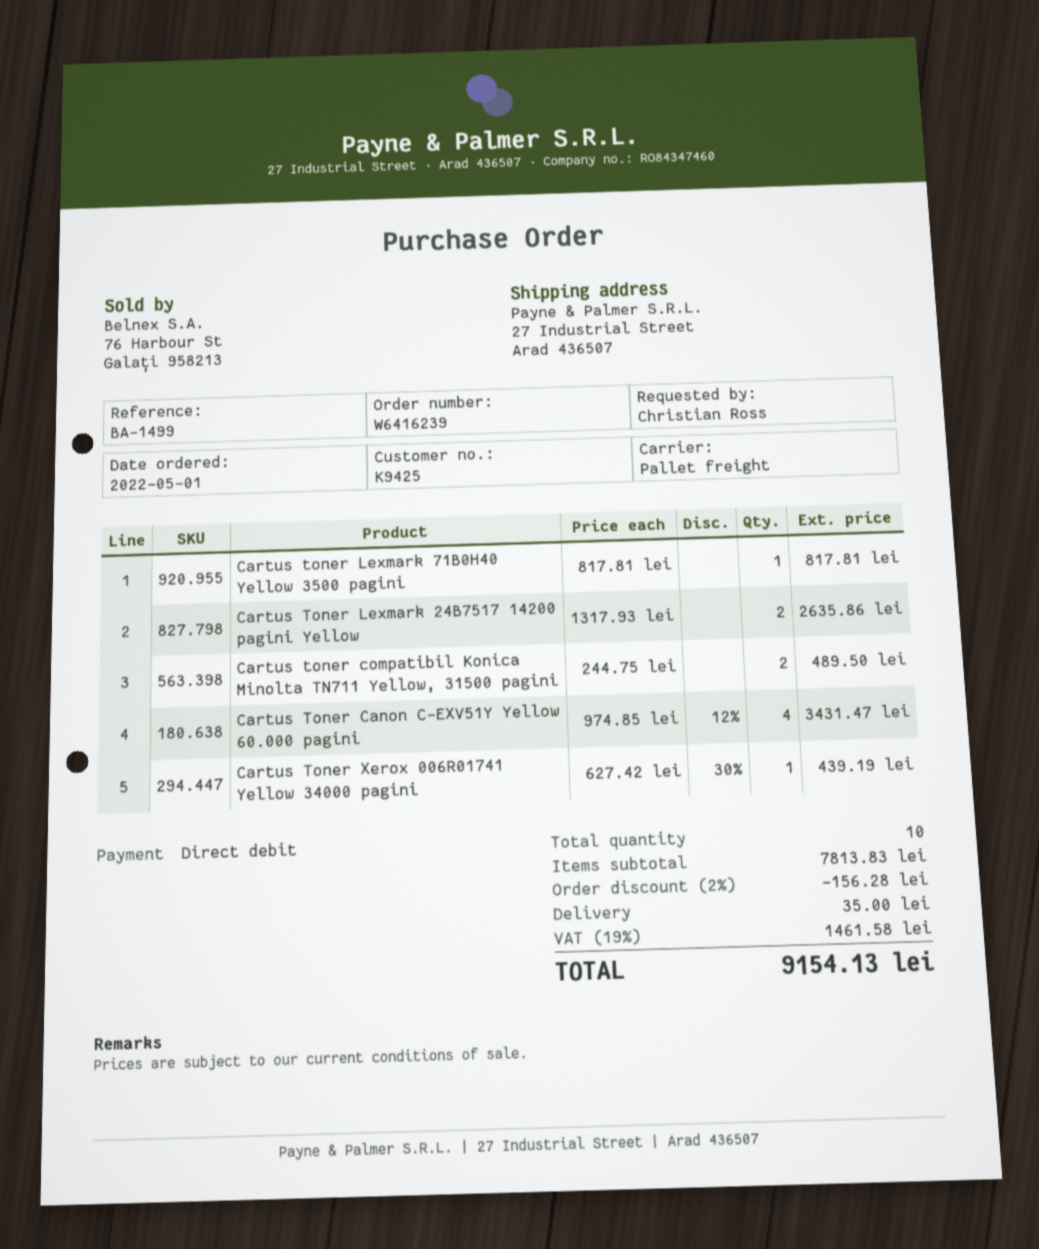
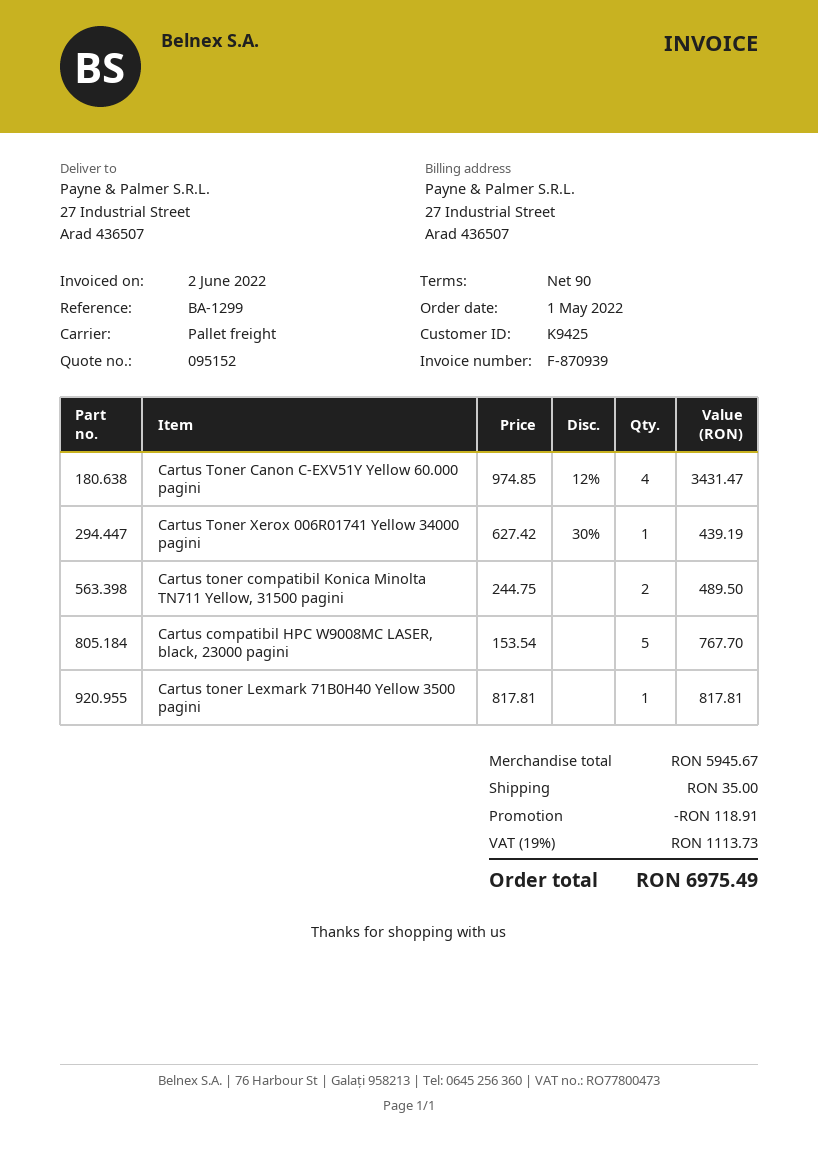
reference: BA-1499 -> BA-1299
Cartus Toner Lexmark 24B7517 14200 pagini Yellow: 2 x 1317.93 = 2635.86 -> none
Cartus compatibil HPC W9008MC LASER, black, 23000 pagini: none -> 5 x 153.54 = 767.70
subtotal: 7813.83 -> 5945.67
discount: 156.28 -> 118.91
tax: 19% = 1461.58 -> 19% = 1113.73
total: 9154.13 -> 6975.49

